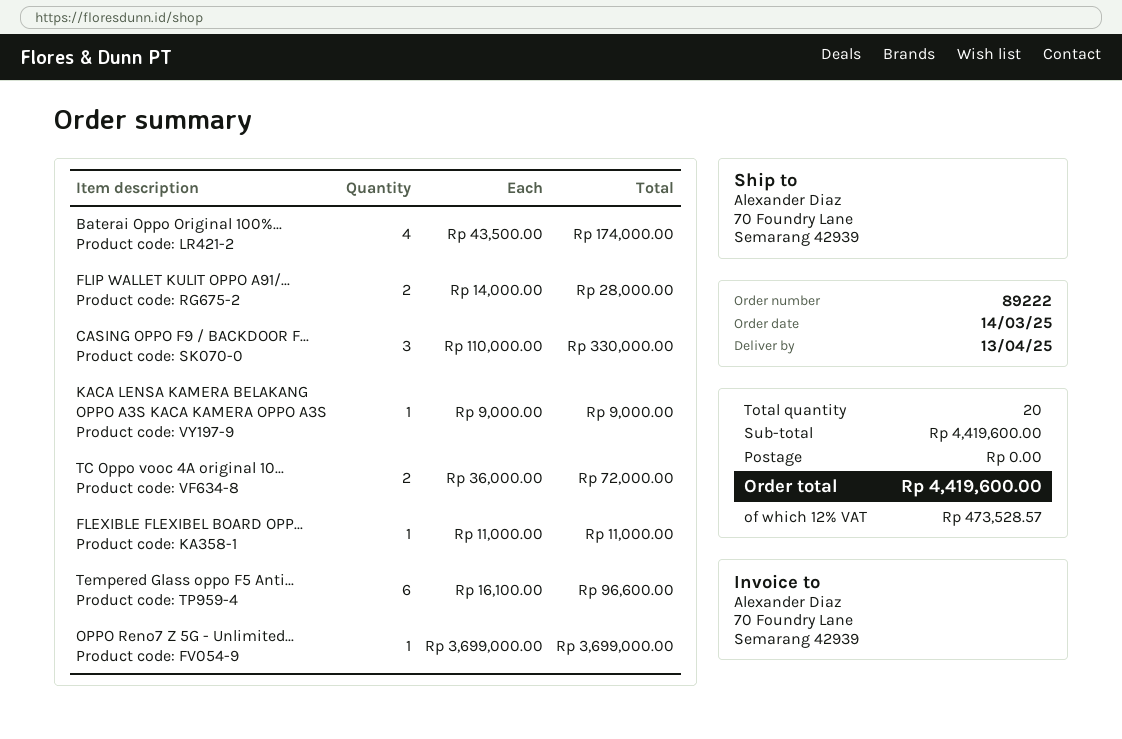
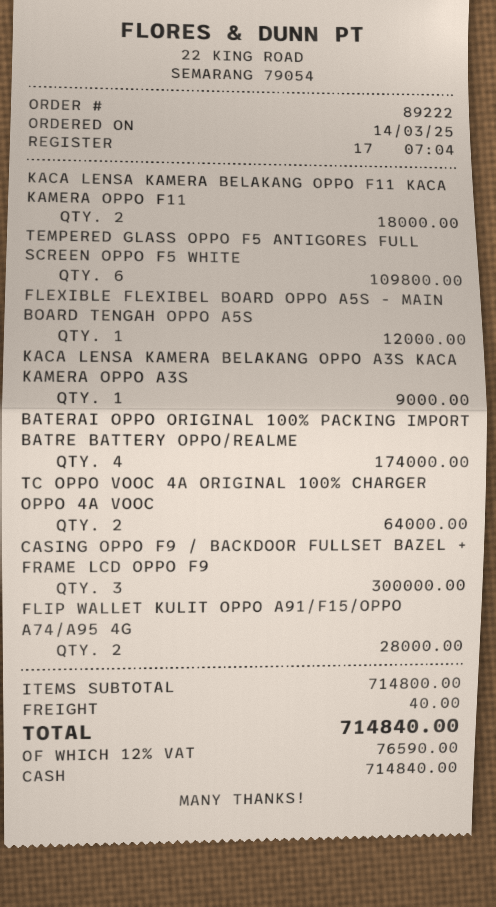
CASING OPPO F9 / BACKDOOR F...: 3 for 330000.00 -> 3 for 300000.00
TC Oppo vooc 4A original 10...: 2 for 72000.00 -> 2 for 64000.00
FLEXIBLE FLEXIBEL BOARD OPP...: 1 for 11000.00 -> 1 for 12000.00
Tempered Glass oppo F5 Anti...: 6 for 96600.00 -> 6 for 109800.00
OPPO Reno7 Z 5G - Unlimited...: 1 for 3699000.00 -> none
KACA LENSA KAMERA BELAKANG OPPO F11 KACA KAMERA OPPO F11: none -> 2 for 18000.00
subtotal: 4419600.00 -> 714800.00
shipping: 0.00 -> 40.00
tax: 12% = 473528.57 -> 12% = 76590.00
total: 4419600.00 -> 714840.00

